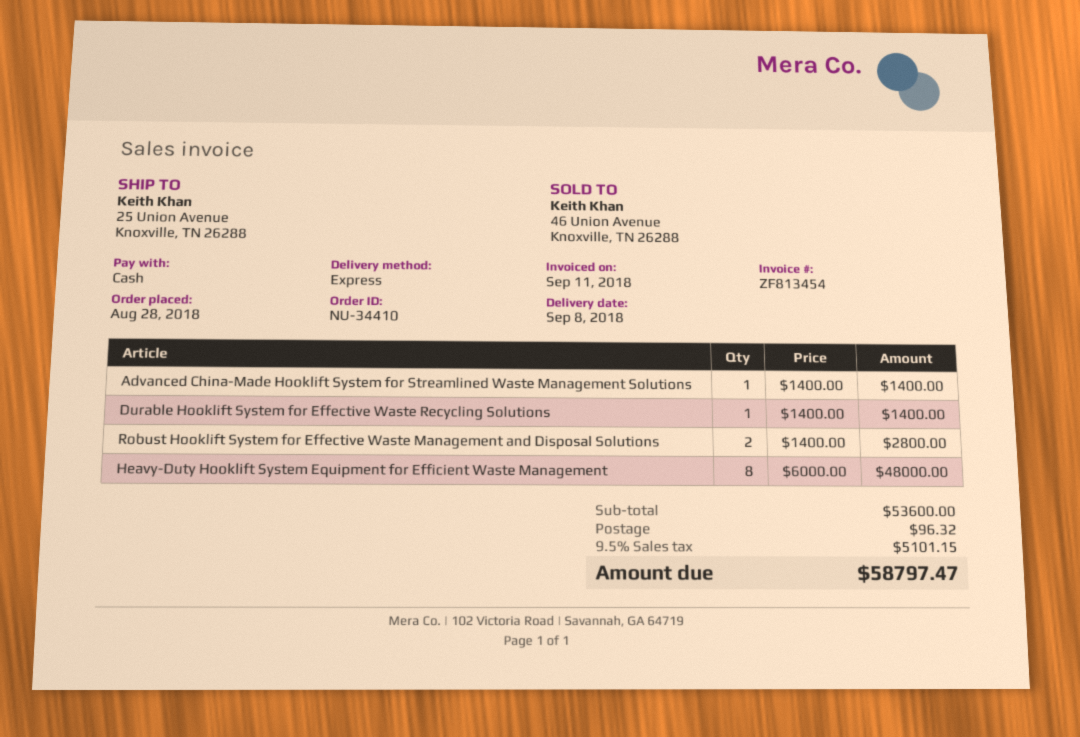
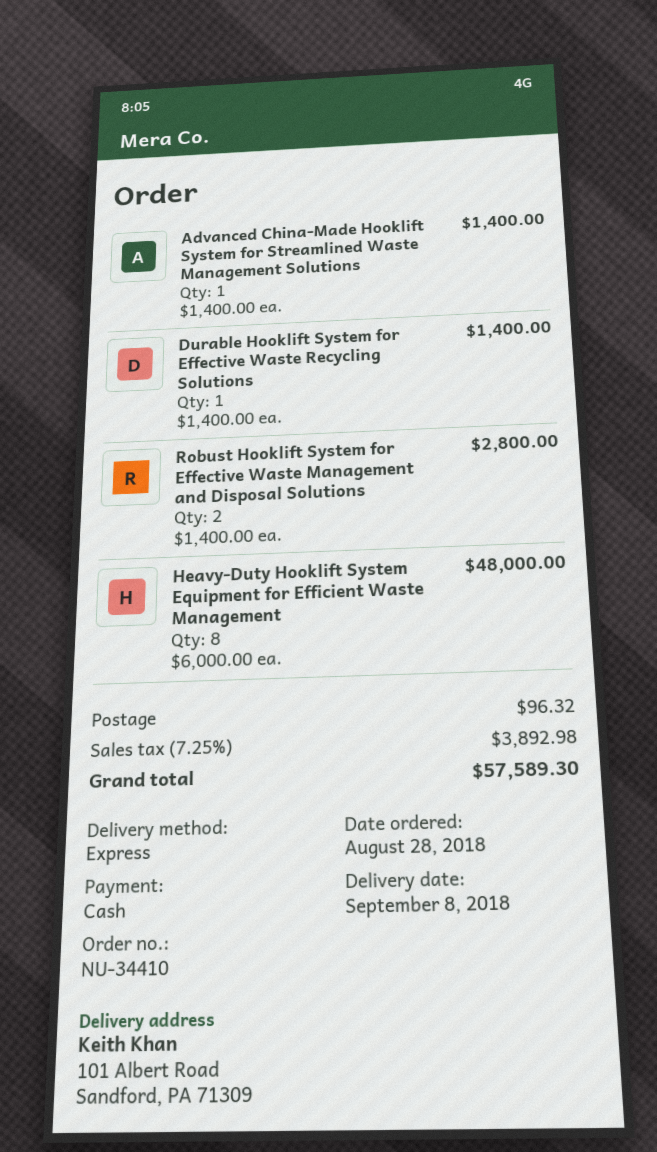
ship to: 25 Union Avenue, Knoxville, TN 26288 -> 101 Albert Road, Sandford, PA 71309
tax: 9.5% = 5101.15 -> 7.25% = 3892.98
total: 58797.47 -> 57589.30

